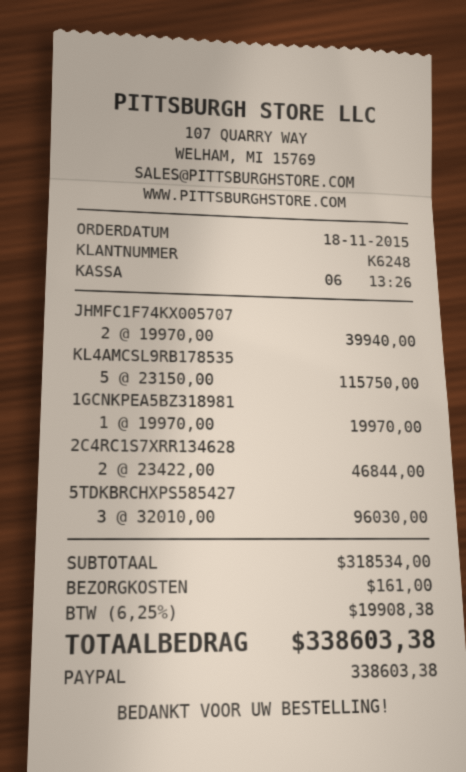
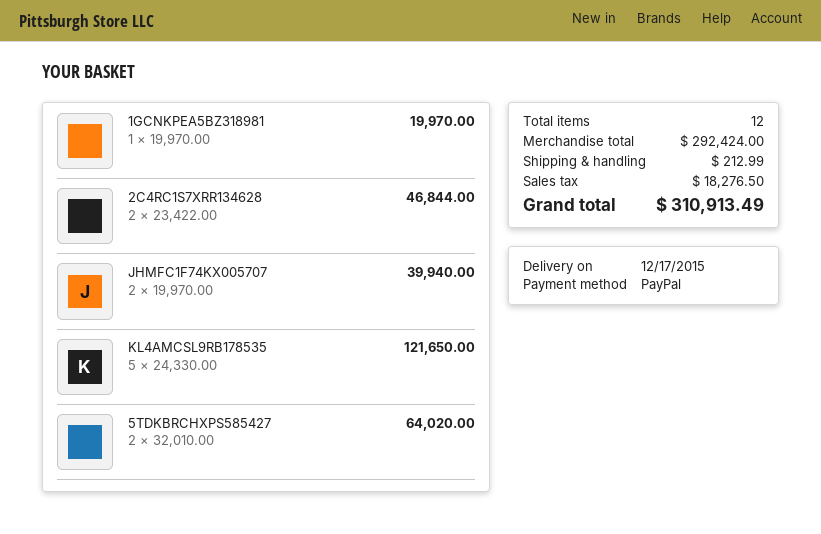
KL4AMCSL9RB178535: 5 x 23150.00 = 115750.00 -> 5 x 24330.00 = 121650.00
5TDKBRCHXPS585427: 3 x 32010.00 = 96030.00 -> 2 x 32010.00 = 64020.00
subtotal: 318534.00 -> 292424.00
shipping: 161.00 -> 212.99
tax: 19908.38 -> 18276.50
total: 338603.38 -> 310913.49

